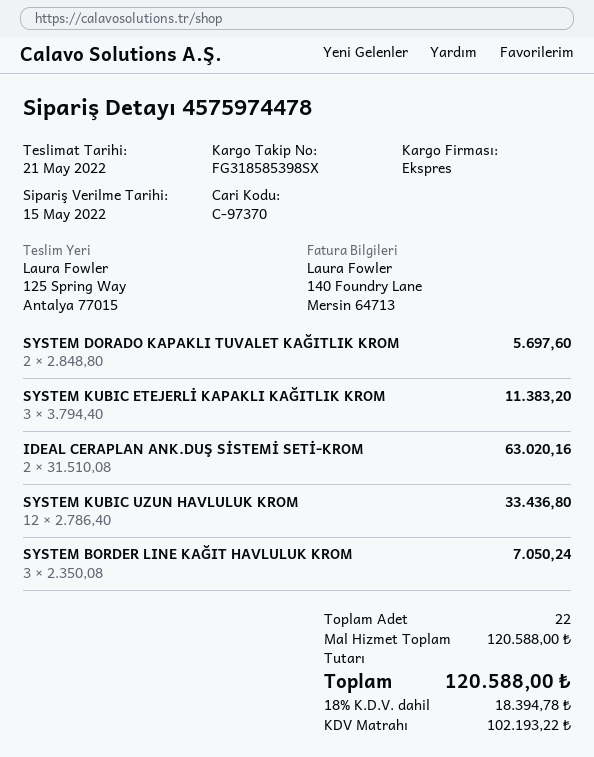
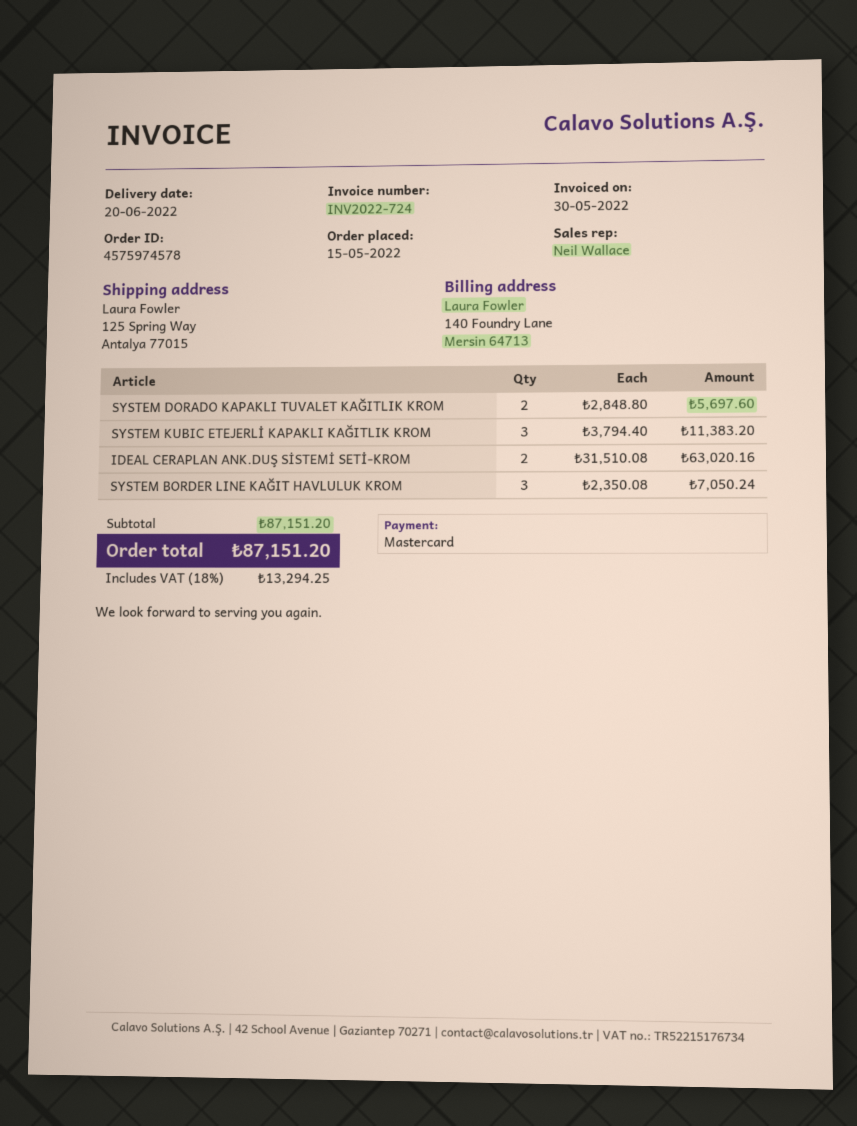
order number: 4575974478 -> 4575974578
delivery date: 2022-05-21 -> 2022-06-20
SYSTEM KUBIC UZUN HAVLULUK KROM: 12 x 2786.40 = 33436.80 -> none
subtotal: 120588.00 -> 87151.20
tax: 18% = 18394.78 -> 18% = 13294.25
total: 120588.00 -> 87151.20

